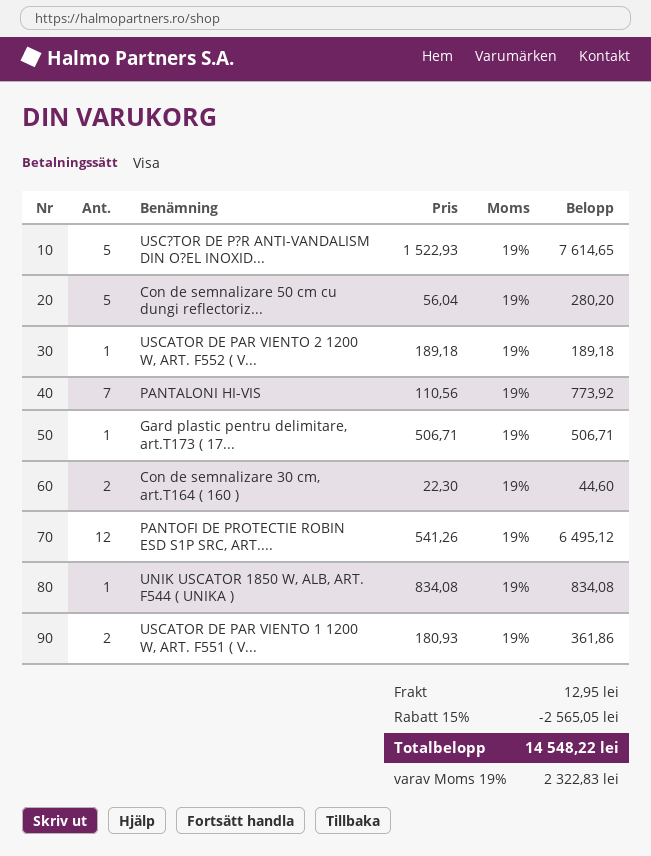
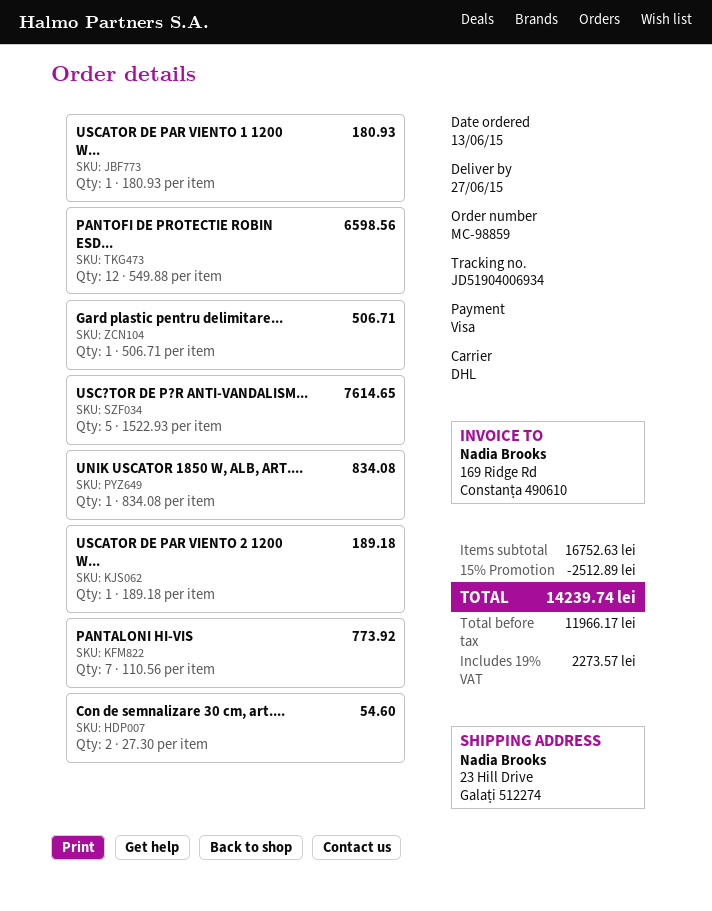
Con de semnalizare 50 cm cu dungi reflectoriz...: 5 x 56.04 = 280.20 -> none
Con de semnalizare 30 cm, art.T164 ( 160 ): 2 x 22.30 = 44.60 -> 2 x 27.30 = 54.60
PANTOFI DE PROTECTIE ROBIN ESD S1P SRC, ART....: 12 x 541.26 = 6495.12 -> 12 x 549.88 = 6598.56
USCATOR DE PAR VIENTO 1 1200 W, ART. F551 ( V...: 2 x 180.93 = 361.86 -> 1 x 180.93 = 180.93
discount: 15% = 2565.05 -> 15% = 2512.89
shipping: 12.95 -> none
tax: 19% = 2322.83 -> 19% = 2273.57
total: 14548.22 -> 14239.74

